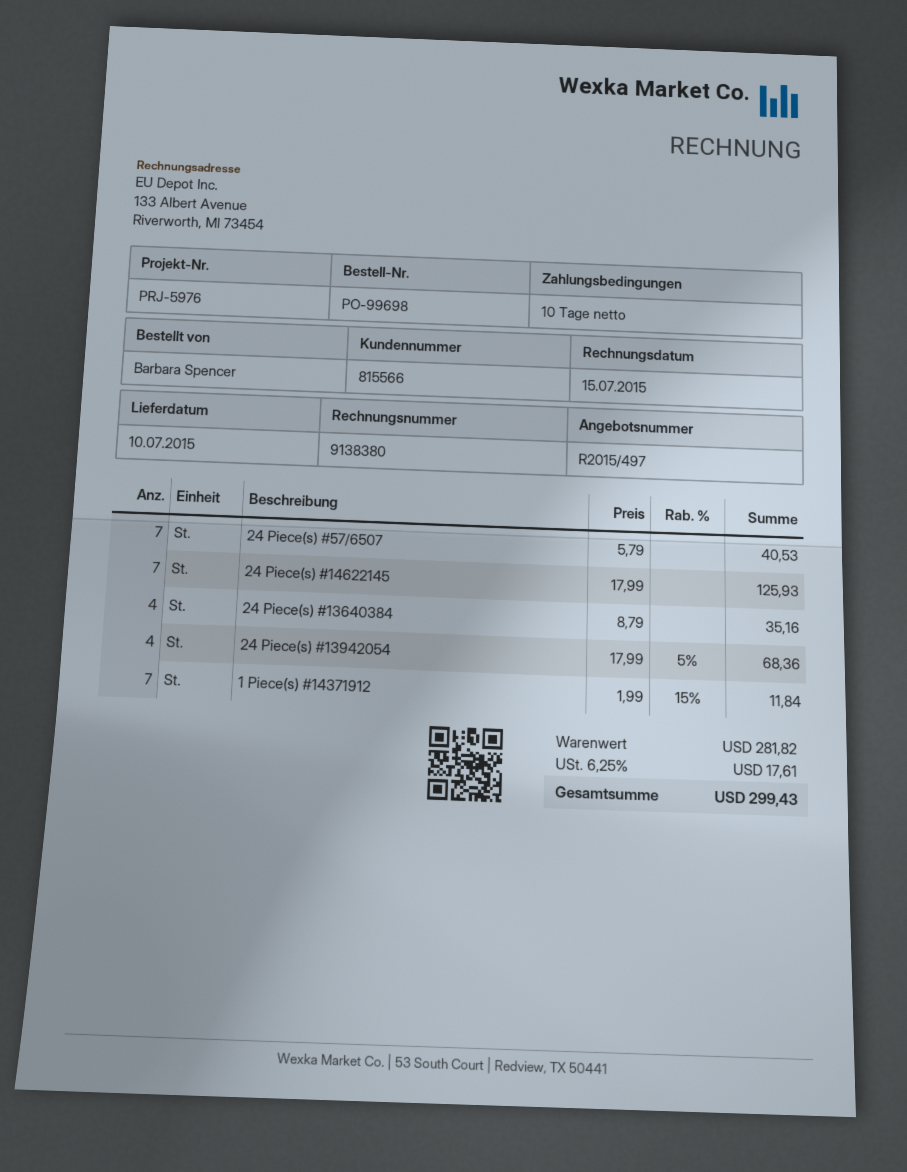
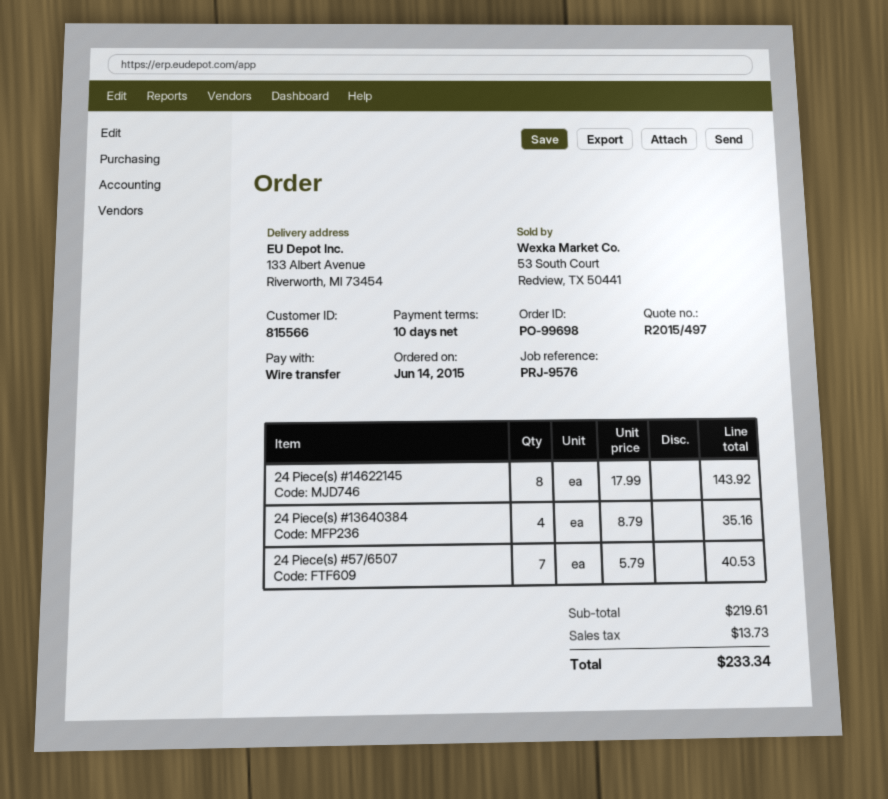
reference: PRJ-5976 -> PRJ-9576
24 Piece(s) #14622145: 7 x 17.99 = 125.93 -> 8 x 17.99 = 143.92
24 Piece(s) #13942054: 4 x 17.99 - 5% = 68.36 -> none
1 Piece(s) #14371912: 7 x 1.99 - 15% = 11.84 -> none
subtotal: 281.82 -> 219.61
tax: 17.61 -> 13.73
total: 299.43 -> 233.34

